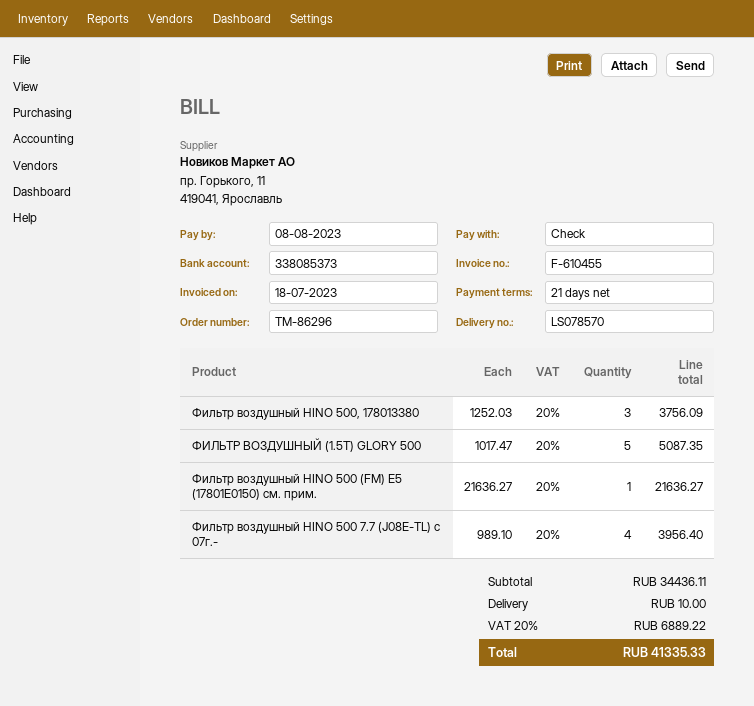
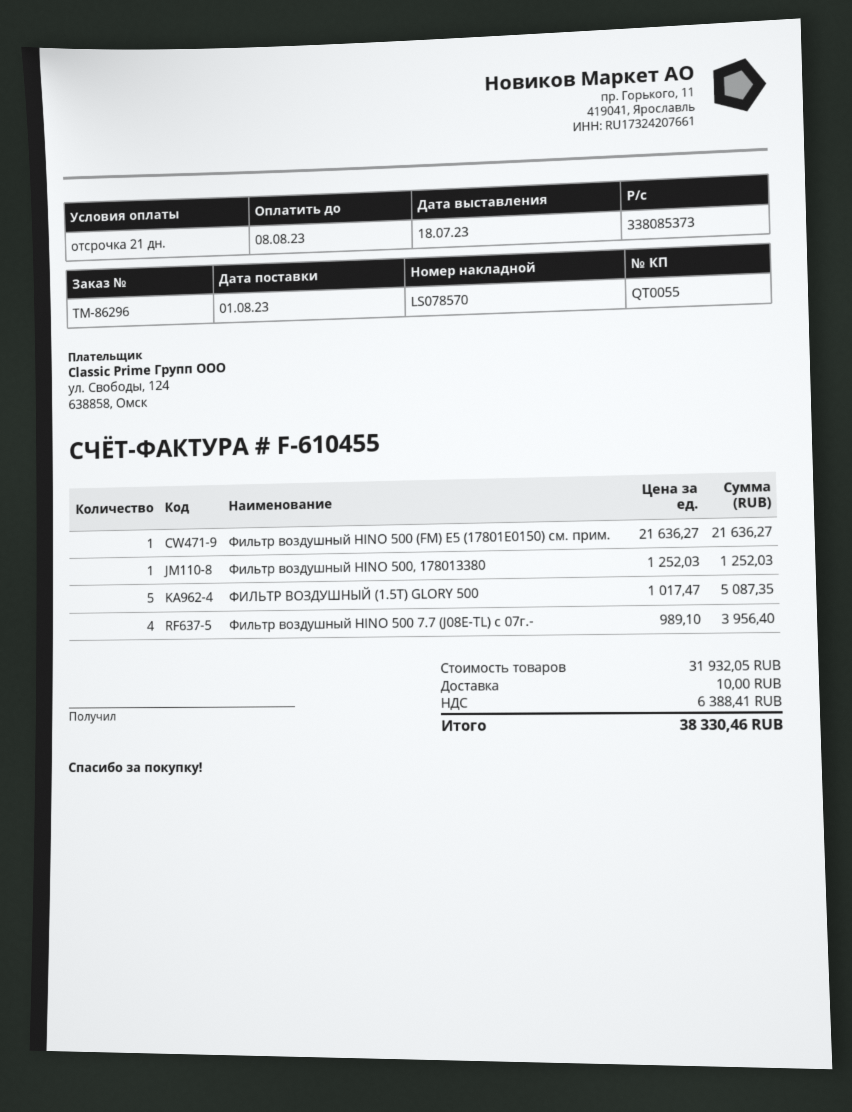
Фильтр воздушный HINO 500, 178013380: 3 x 1252.03 = 3756.09 -> 1 x 1252.03 = 1252.03
subtotal: 34436.11 -> 31932.05
tax: 6889.22 -> 6388.41
total: 41335.33 -> 38330.46

